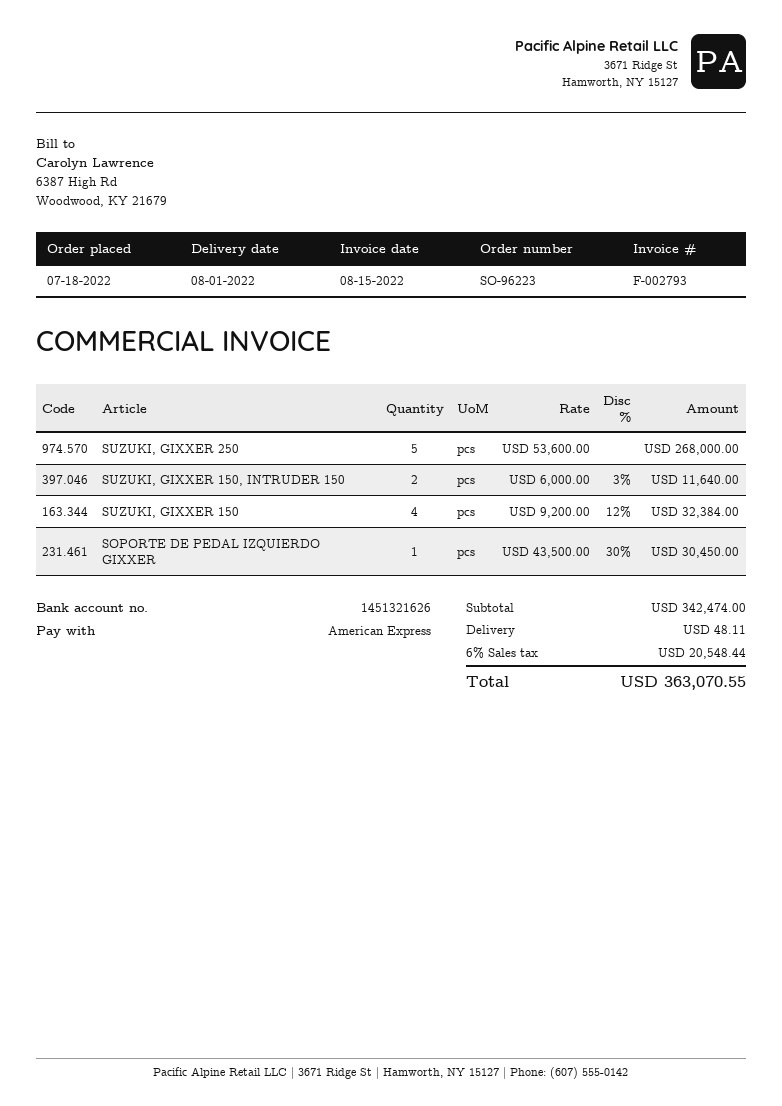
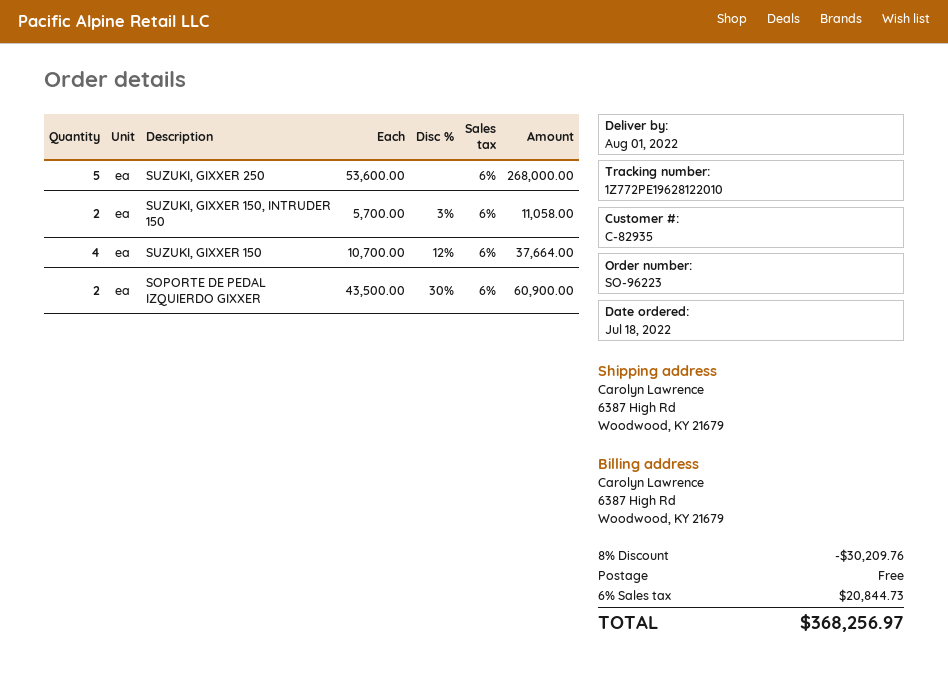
SUZUKI, GIXXER 150, INTRUDER 150: 2 x 6000.00 - 3% = 11640.00 -> 2 x 5700.00 - 3% = 11058.00
SUZUKI, GIXXER 150: 4 x 9200.00 - 12% = 32384.00 -> 4 x 10700.00 - 12% = 37664.00
SOPORTE DE PEDAL IZQUIERDO GIXXER: 1 x 43500.00 - 30% = 30450.00 -> 2 x 43500.00 - 30% = 60900.00
discount: none -> 8% = 30209.76
shipping: 48.11 -> 0.00
tax: 6% = 20548.44 -> 6% = 20844.73
total: 363070.55 -> 368256.97

